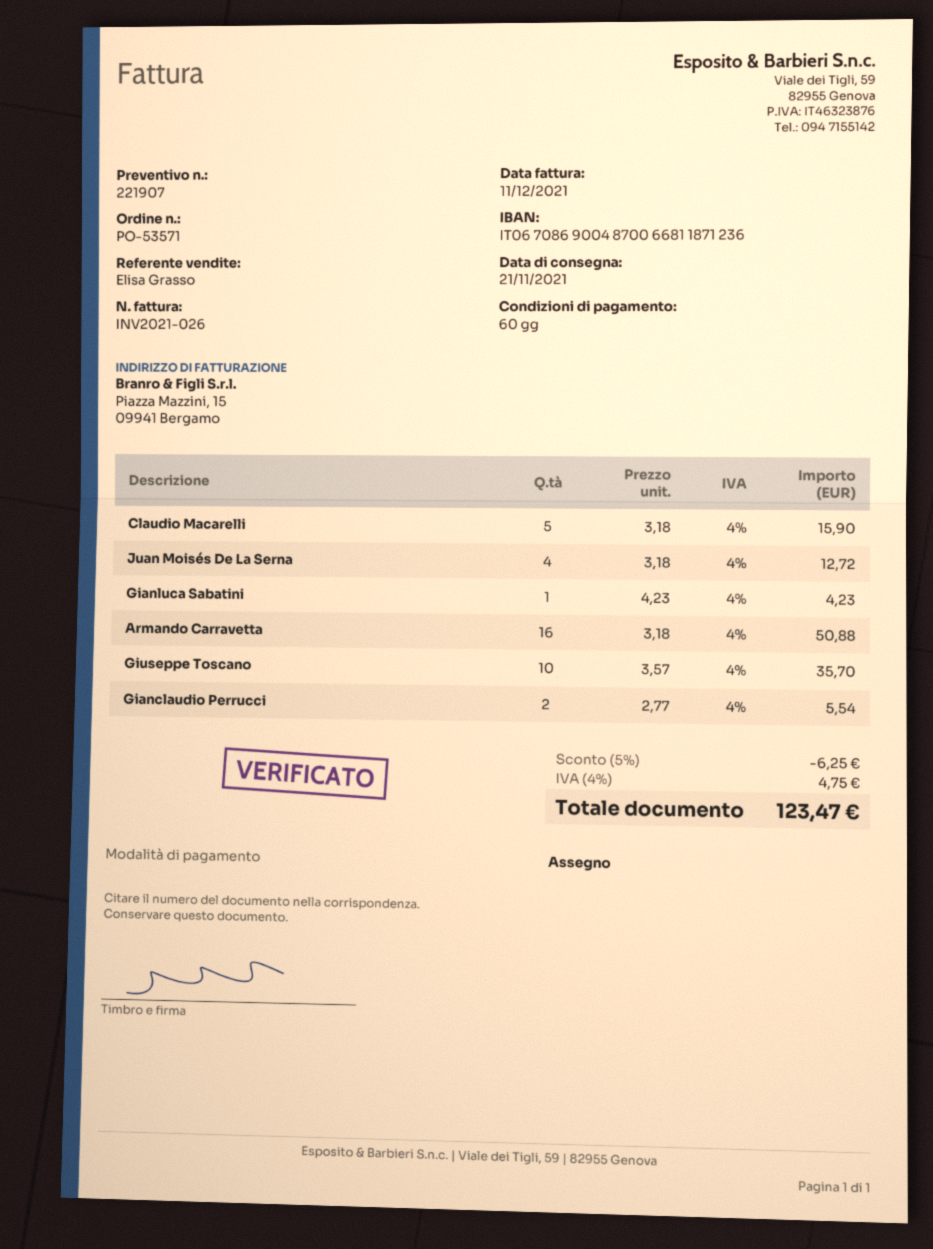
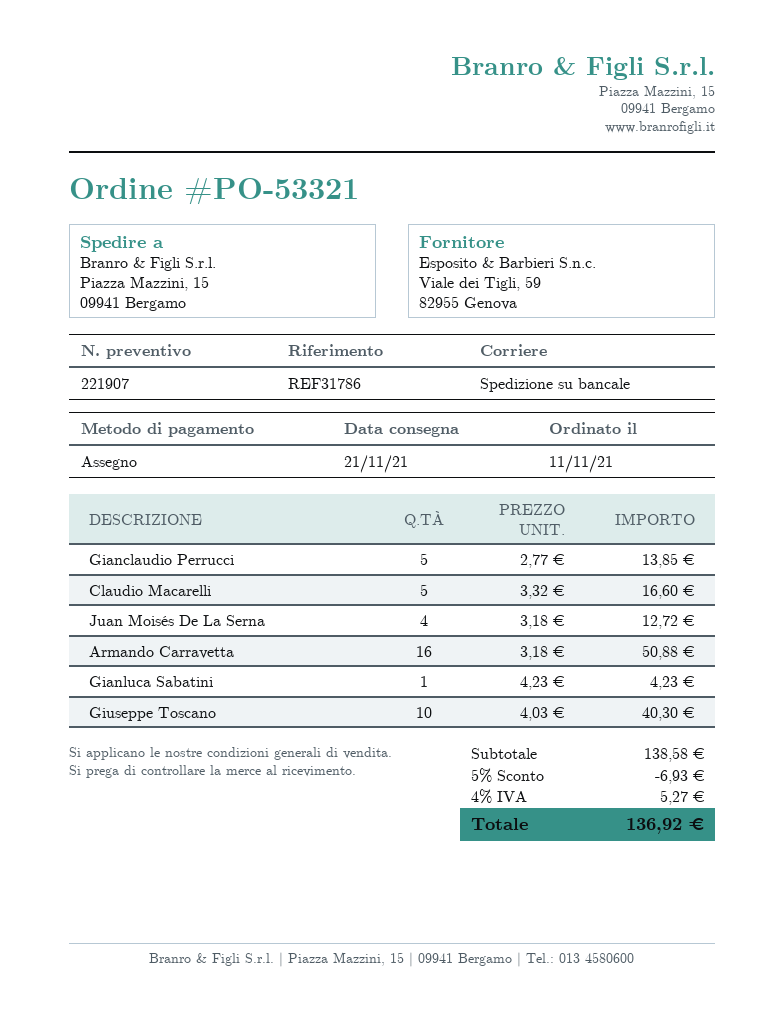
order number: PO-53571 -> PO-53321
Claudio Macarelli: 5 x 3.18 = 15.90 -> 5 x 3.32 = 16.60
Giuseppe Toscano: 10 x 3.57 = 35.70 -> 10 x 4.03 = 40.30
Gianclaudio Perrucci: 2 x 2.77 = 5.54 -> 5 x 2.77 = 13.85
discount: 5% = 6.25 -> 5% = 6.93
tax: 4% = 4.75 -> 4% = 5.27
total: 123.47 -> 136.92

